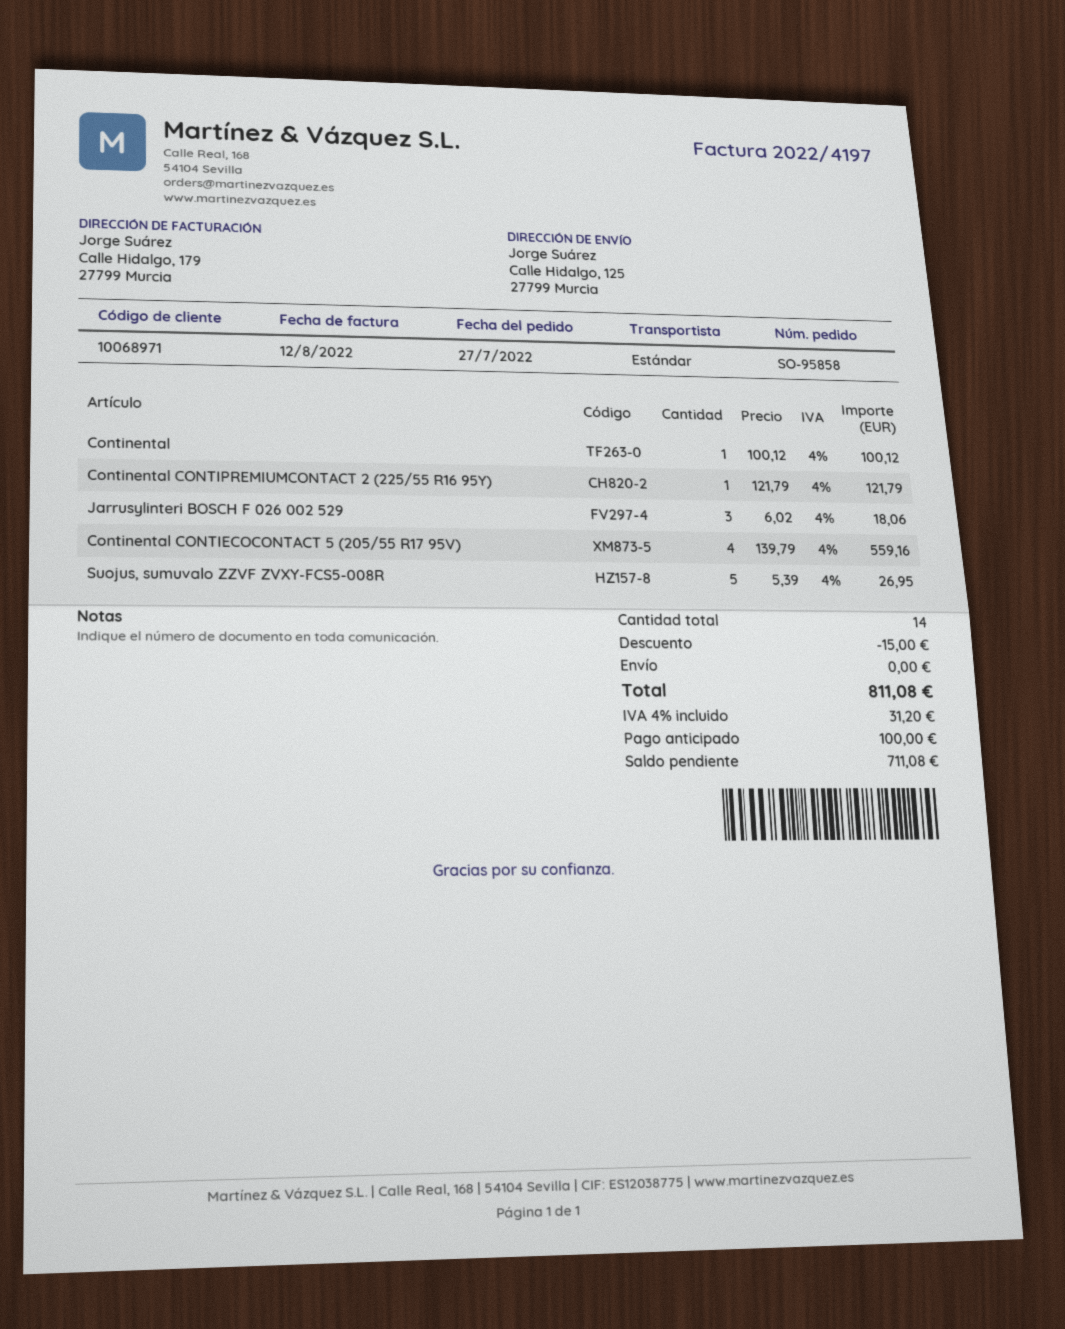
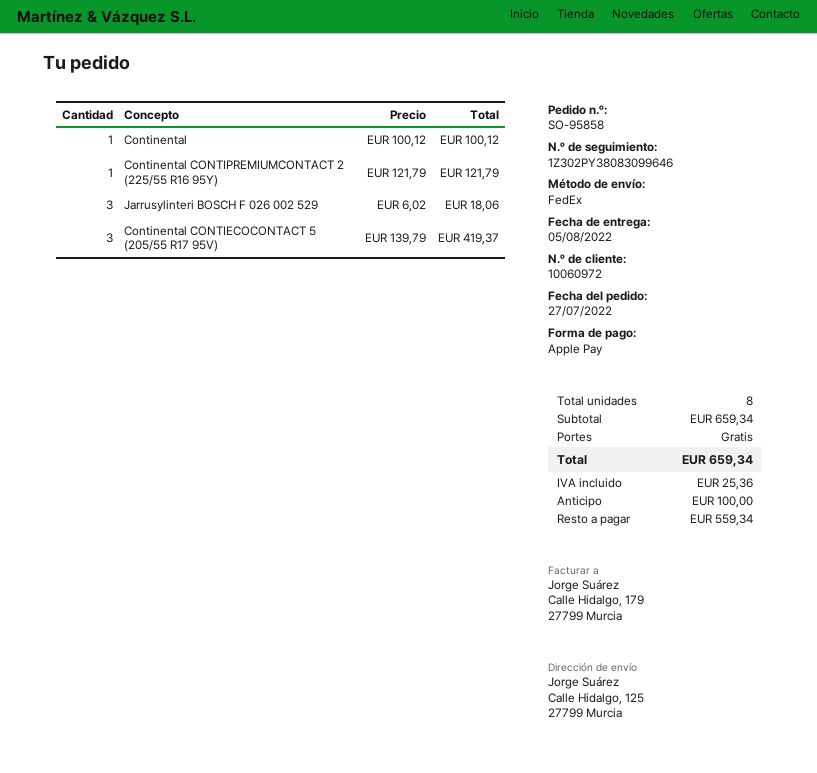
customer number: 10068971 -> 10060972
shipping method: standard -> FedEx
Continental CONTIECOCONTACT 5 (205/55 R17 95V): 4 x 139.79 = 559.16 -> 3 x 139.79 = 419.37
Suojus, sumuvalo ZZVF ZVXY-FCS5-008R: 5 x 5.39 = 26.95 -> none
total quantity: 14 -> 8
discount: 15.00 -> none
tax: 31.20 -> 25.36
total: 811.08 -> 659.34
balance: 711.08 -> 559.34

